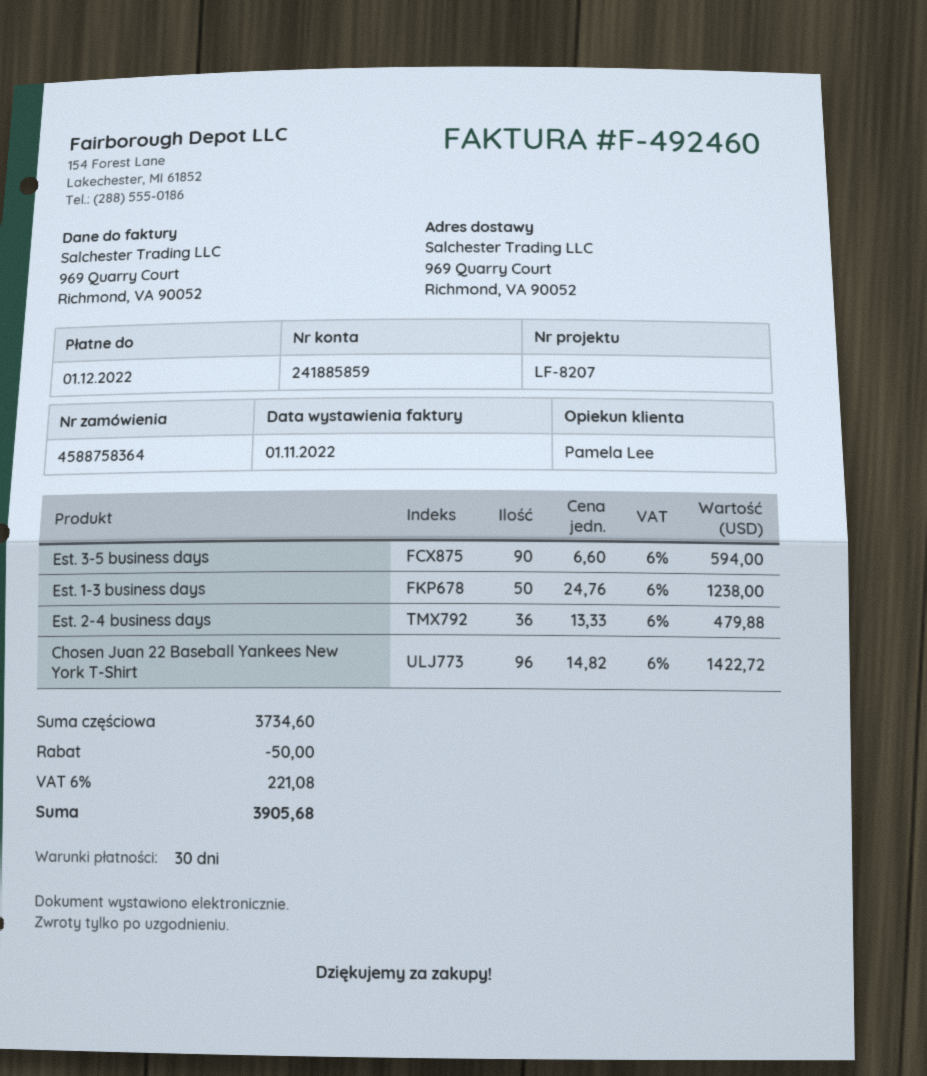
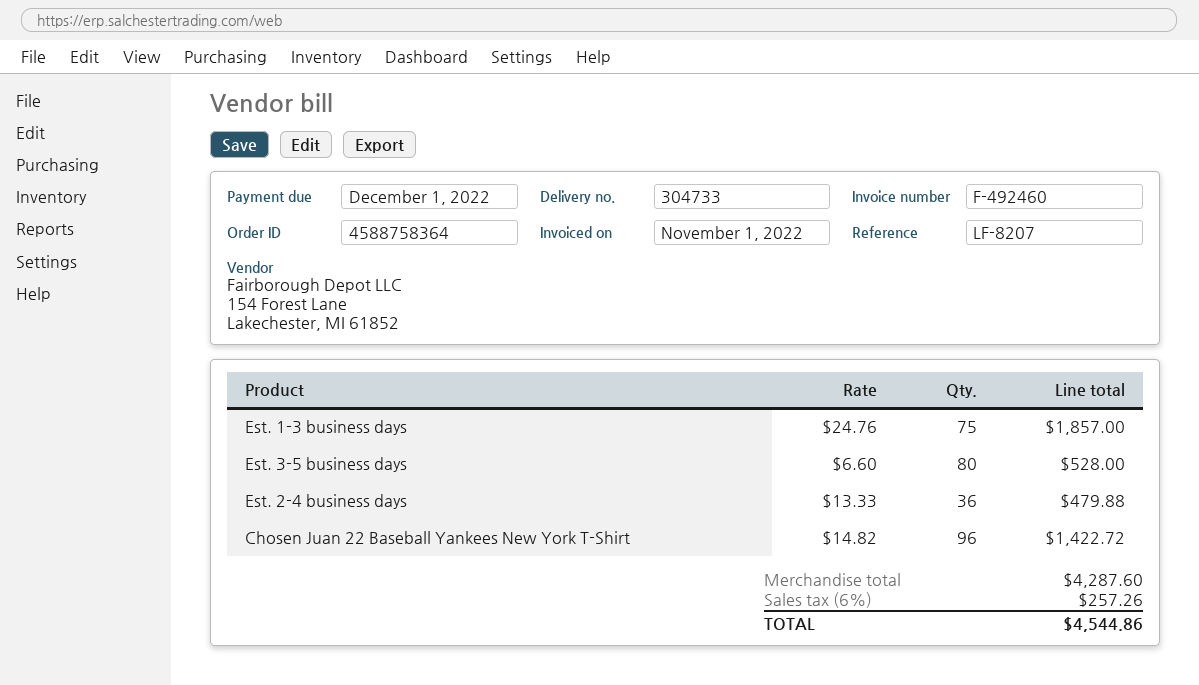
Est. 3-5 business days: 90 x 6.60 = 594.00 -> 80 x 6.60 = 528.00
Est. 1-3 business days: 50 x 24.76 = 1238.00 -> 75 x 24.76 = 1857.00
subtotal: 3734.60 -> 4287.60
discount: 50.00 -> none
tax: 6% = 221.08 -> 6% = 257.26
total: 3905.68 -> 4544.86

